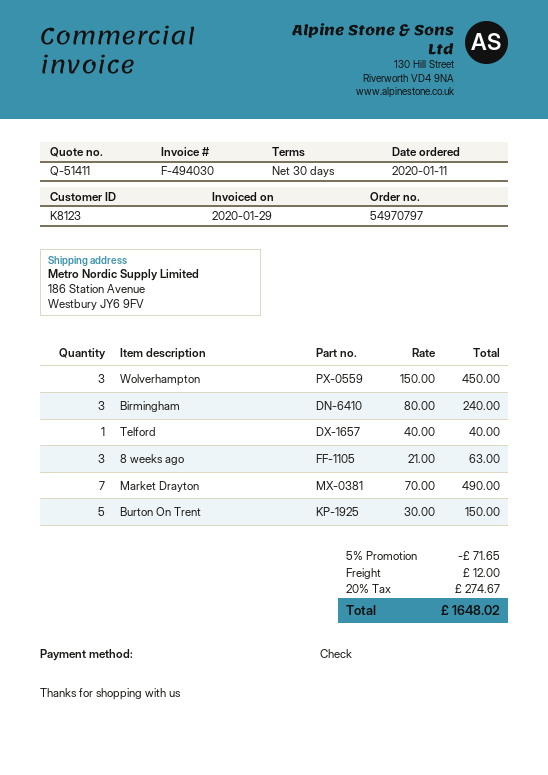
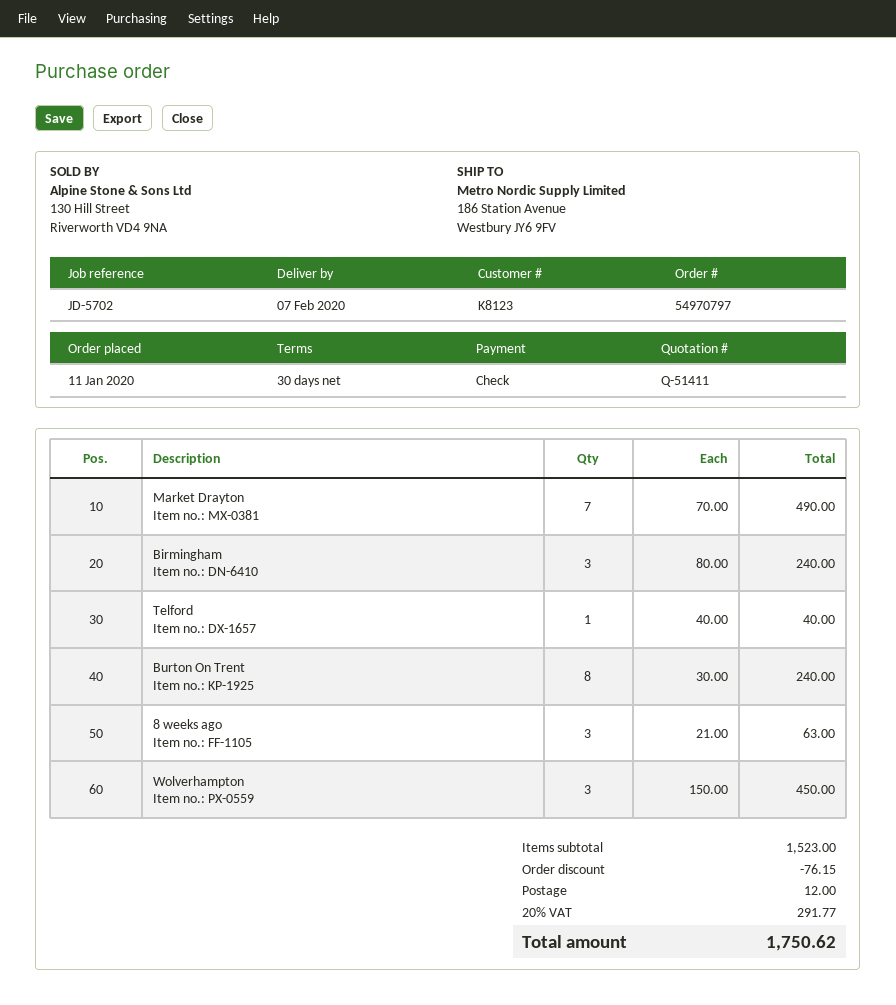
Burton On Trent: 5 x 30.00 = 150.00 -> 8 x 30.00 = 240.00
discount: 71.65 -> 76.15
tax: 20% = 274.67 -> 20% = 291.77
total: 1648.02 -> 1750.62

